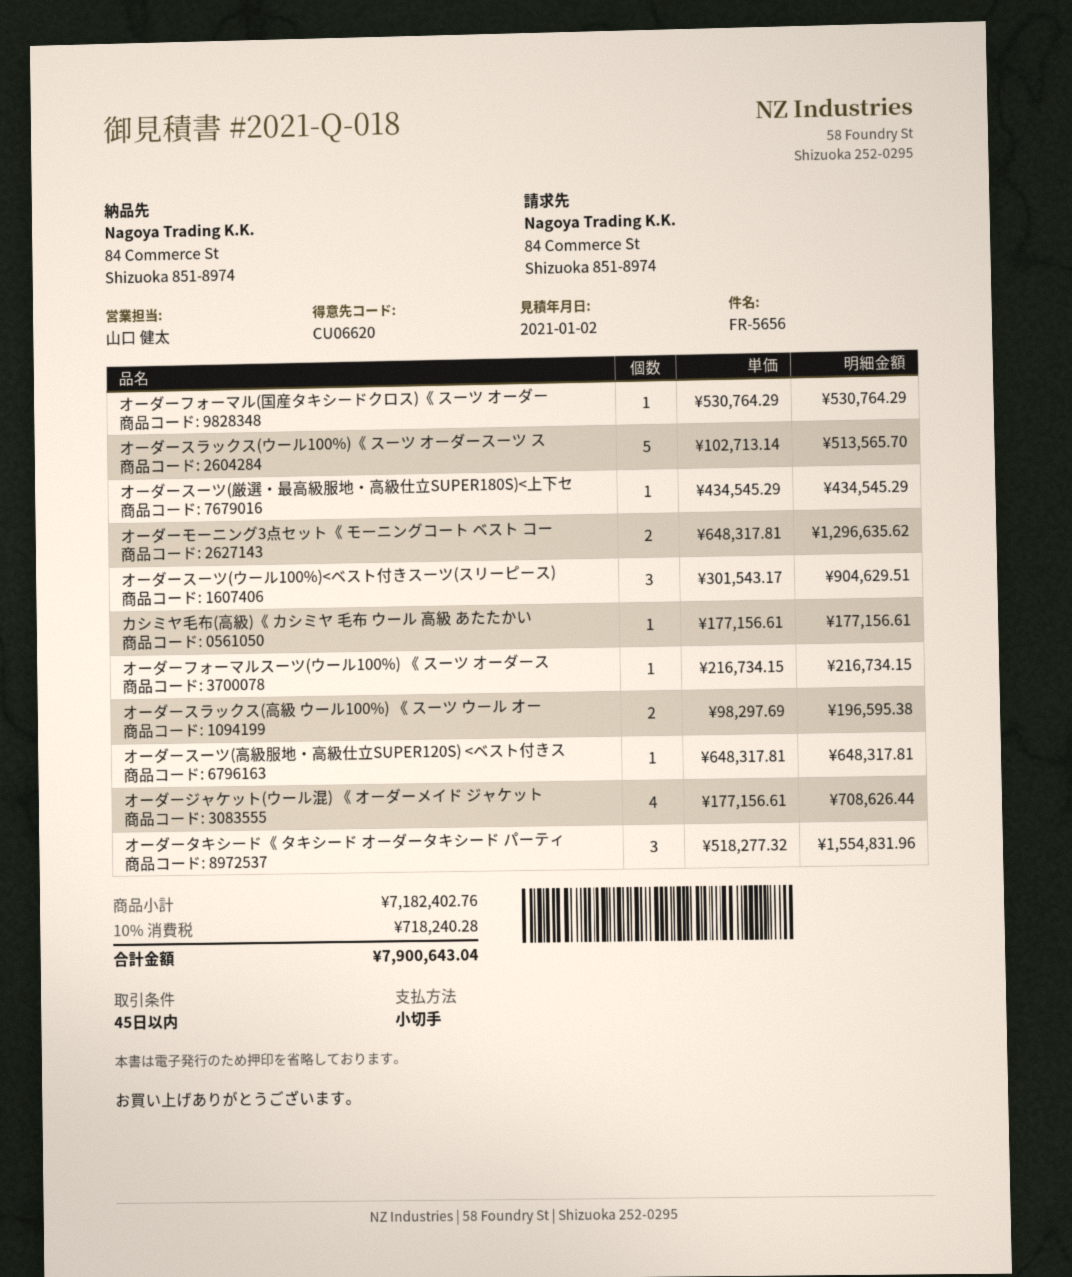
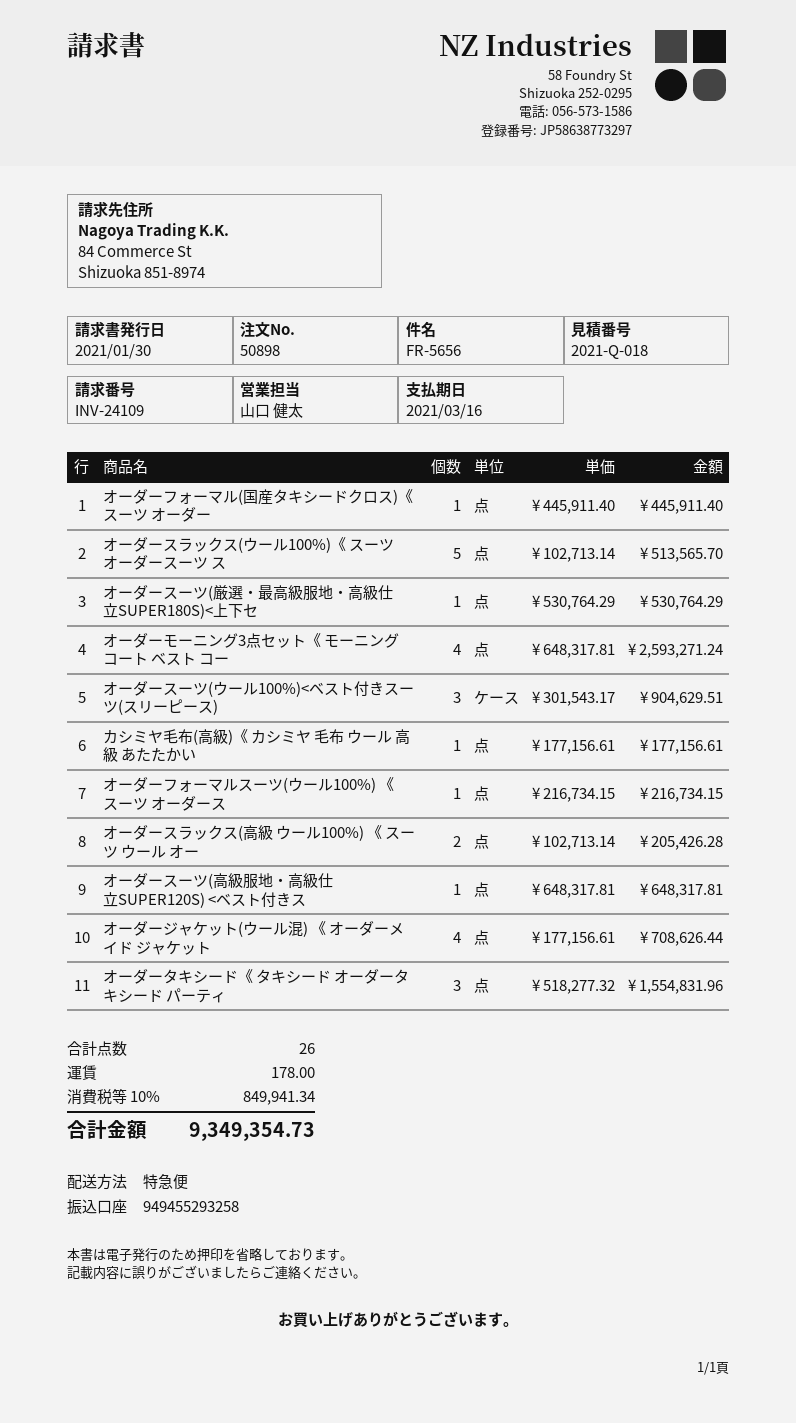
オーダーフォーマル(国産タキシードクロス)《 スーツ オーダー: 1 x 530764.29 = 530764.29 -> 1 x 445911.40 = 445911.40
オーダースーツ(厳選・最高級服地・高級仕立SUPER180S)<上下セ: 1 x 434545.29 = 434545.29 -> 1 x 530764.29 = 530764.29
オーダーモーニング3点セット《 モーニングコート ベスト コー: 2 x 648317.81 = 1296635.62 -> 4 x 648317.81 = 2593271.24
オーダースラックス(高級 ウール100%) 《 スーツ ウール オー: 2 x 98297.69 = 196595.38 -> 2 x 102713.14 = 205426.28
shipping: none -> 178.00
tax: 10% = 718240.28 -> 10% = 849941.34
total: 7900643.04 -> 9349354.73

